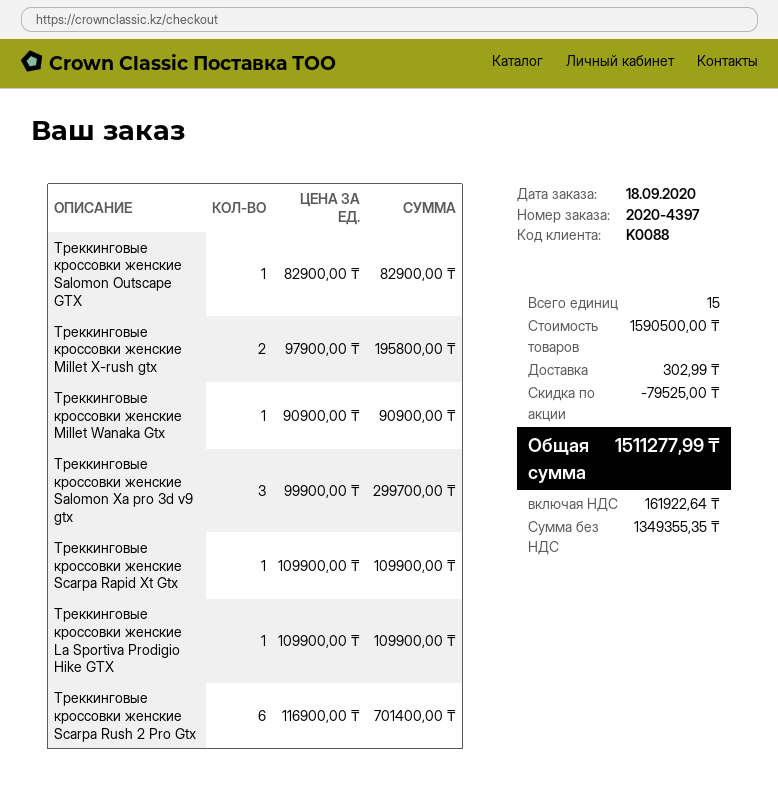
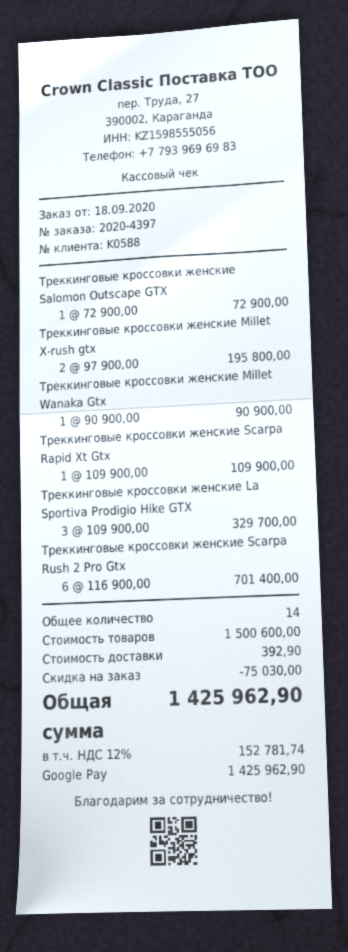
customer number: K0088 -> K0588
Треккинговые кроссовки женские Salomon Outscape GTX: 1 x 82900.00 = 82900.00 -> 1 x 72900.00 = 72900.00
Треккинговые кроссовки женские Salomon Xa pro 3d v9 gtx: 3 x 99900.00 = 299700.00 -> none
Треккинговые кроссовки женские La Sportiva Prodigio Hike GTX: 1 x 109900.00 = 109900.00 -> 3 x 109900.00 = 329700.00
total quantity: 15 -> 14
subtotal: 1590500.00 -> 1500600.00
discount: 79525.00 -> 75030.00
shipping: 302.99 -> 392.90
tax: 161922.64 -> 152781.74
total: 1511277.99 -> 1425962.90

